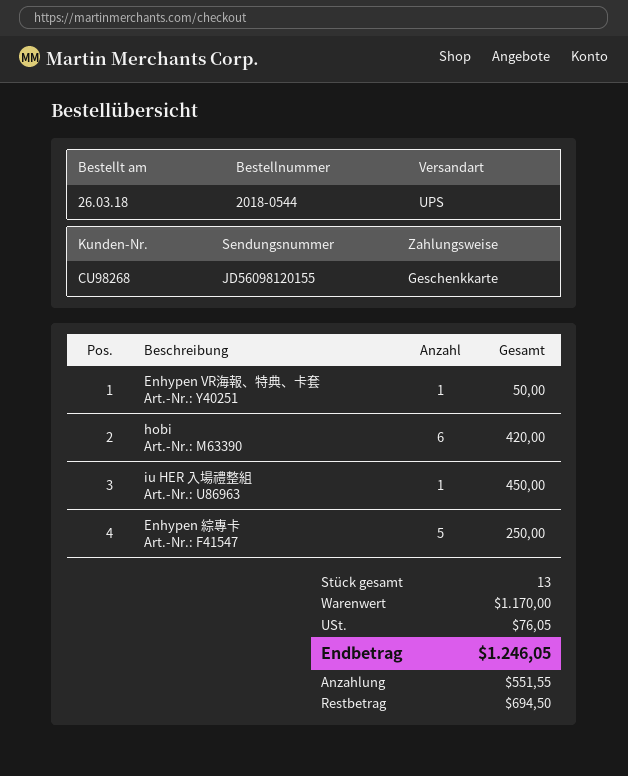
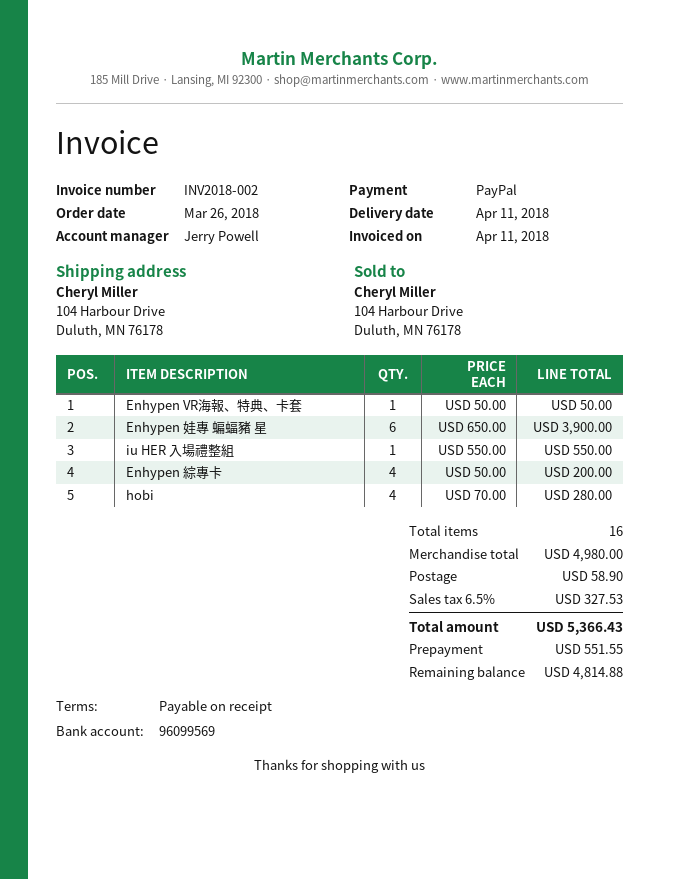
payment method: gift card -> PayPal
hobi: 6 for 420.00 -> 4 for 280.00
iu HER 入場禮整組: 1 for 450.00 -> 1 for 550.00
Enhypen 綜專卡: 5 for 250.00 -> 4 for 200.00
Enhypen 娃專 蝙蝠豬 星: none -> 6 for 3900.00
total quantity: 13 -> 16
subtotal: 1170.00 -> 4980.00
shipping: none -> 58.90
tax: 76.05 -> 327.53
total: 1246.05 -> 5366.43
balance: 694.50 -> 4814.88

